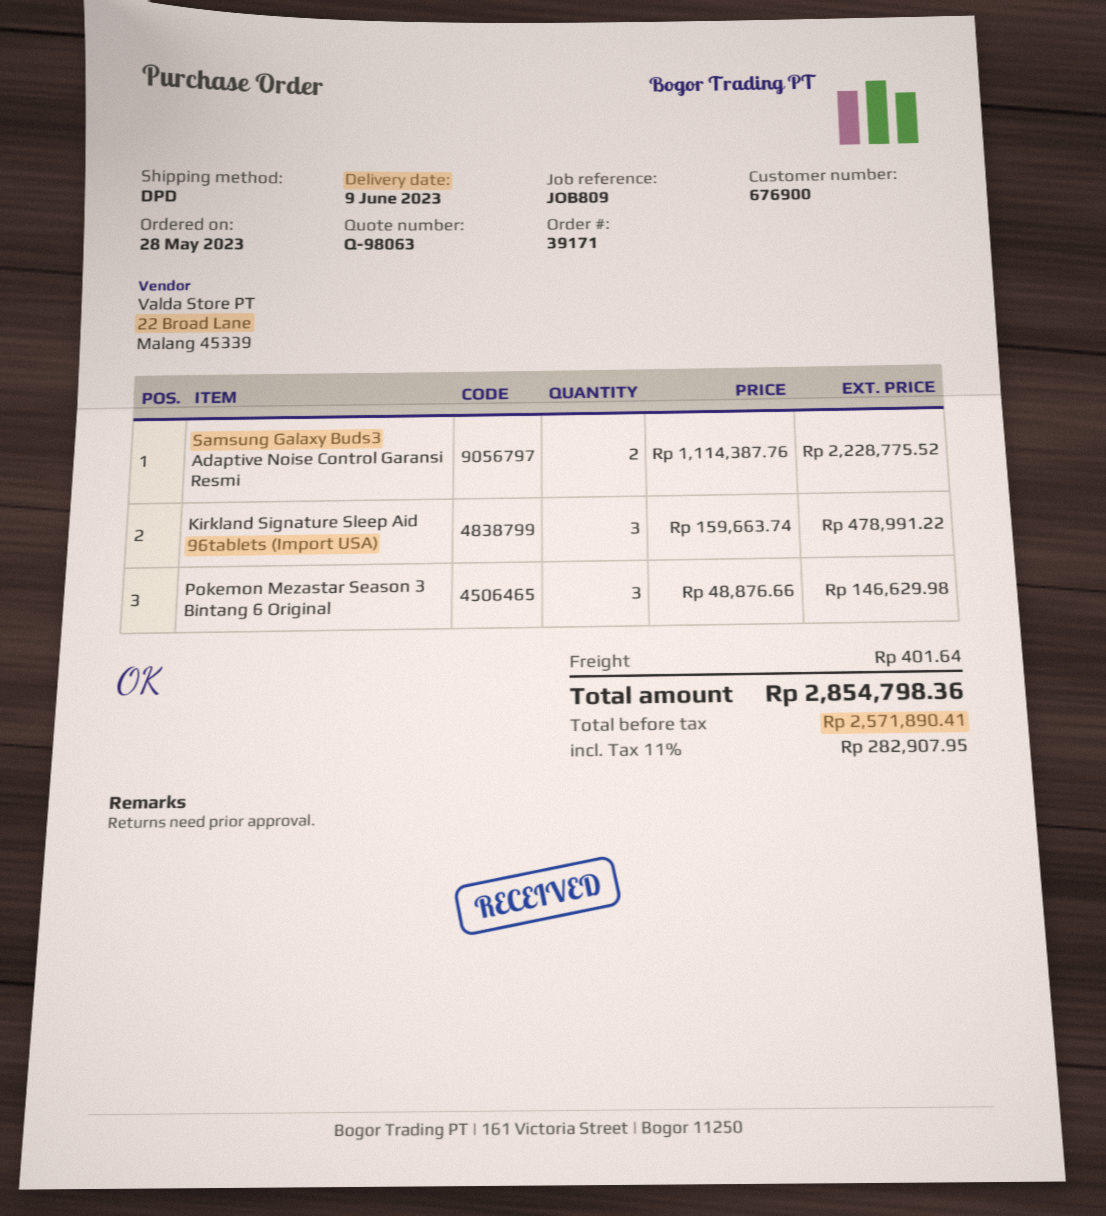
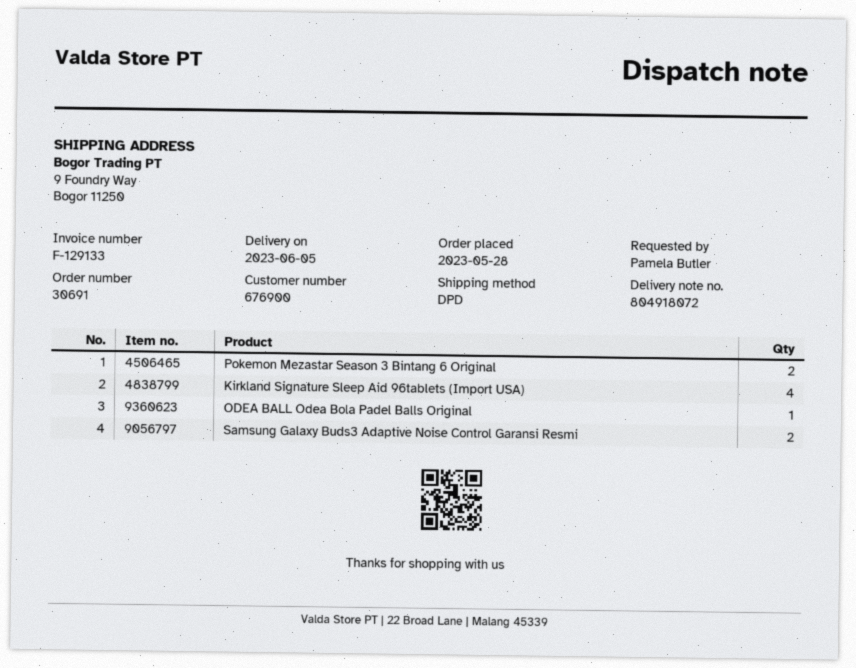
order number: 39171 -> 30691
delivery date: 2023-06-09 -> 2023-06-05
Kirkland Signature Sleep Aid 96tablets (Import USA): 3 -> 4
Pokemon Mezastar Season 3 Bintang 6 Original: 3 -> 2
ODEA BALL Odea Bola Padel Balls Original: none -> 1

